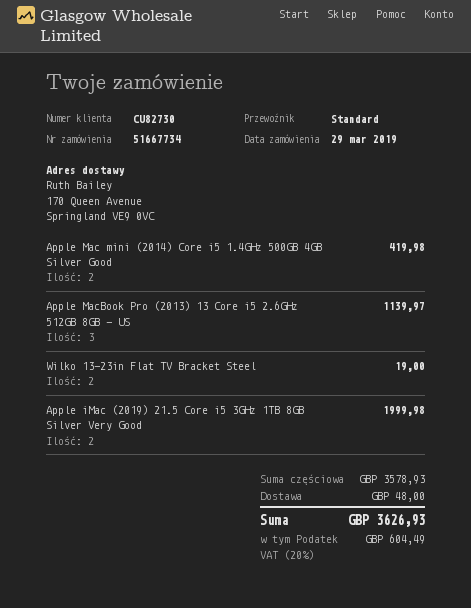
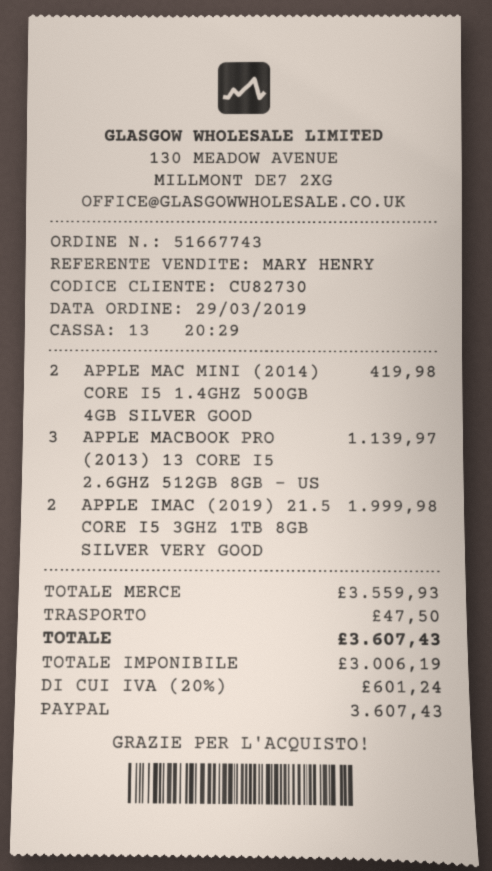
order number: 51667734 -> 51667743
Wilko 13-23in Flat TV Bracket Steel: 2 for 19.00 -> none
subtotal: 3578.93 -> 3559.93
shipping: 48.00 -> 47.50
tax: 20% = 604.49 -> 20% = 601.24
total: 3626.93 -> 3607.43

